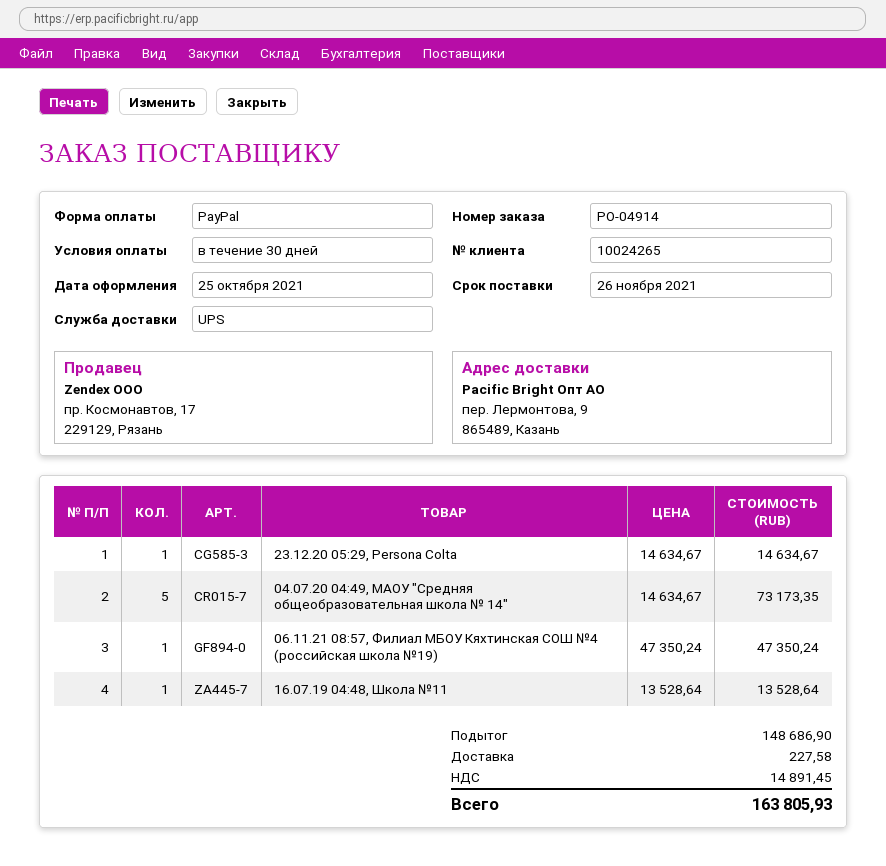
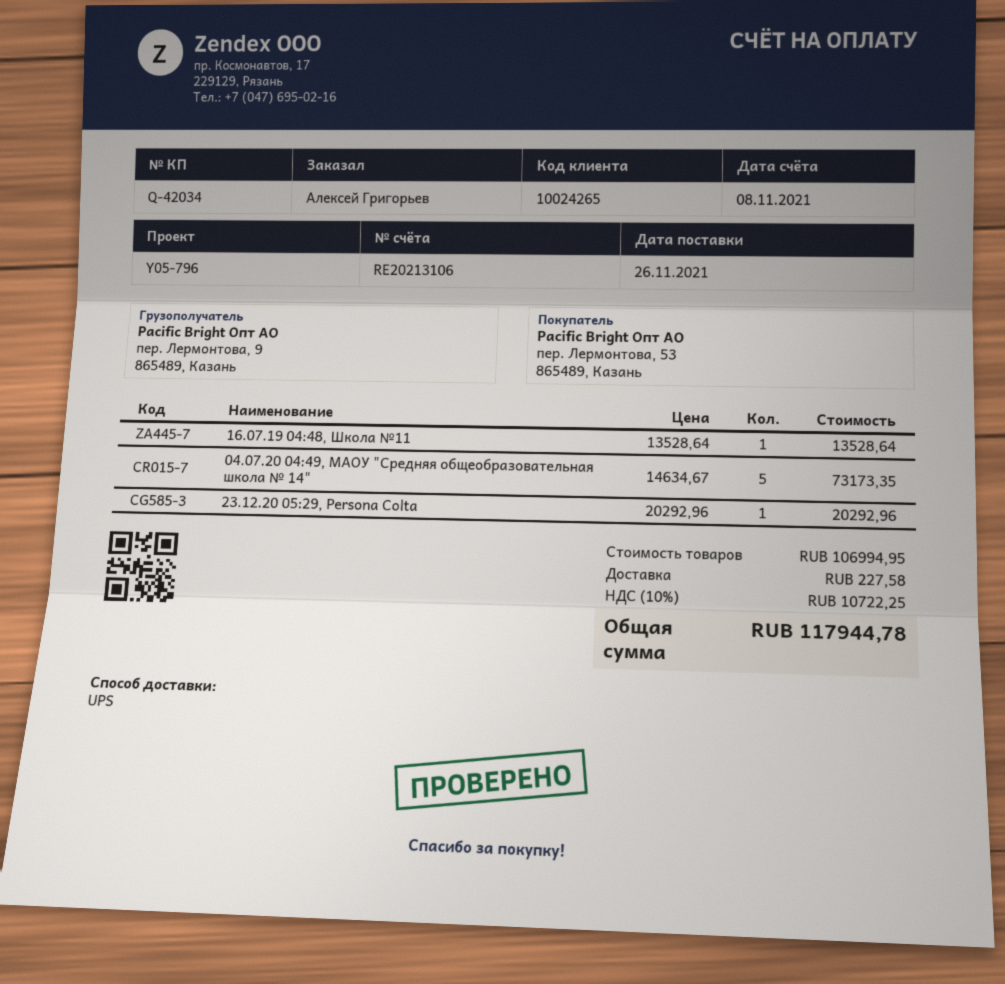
23.12.20 05:29, Persona Colta: 1 x 14634.67 = 14634.67 -> 1 x 20292.96 = 20292.96
06.11.21 08:57, Филиал МБОУ Кяхтинская СОШ №4 (российская школа №19): 1 x 47350.24 = 47350.24 -> none
subtotal: 148686.90 -> 106994.95
tax: 14891.45 -> 10722.25
total: 163805.93 -> 117944.78

